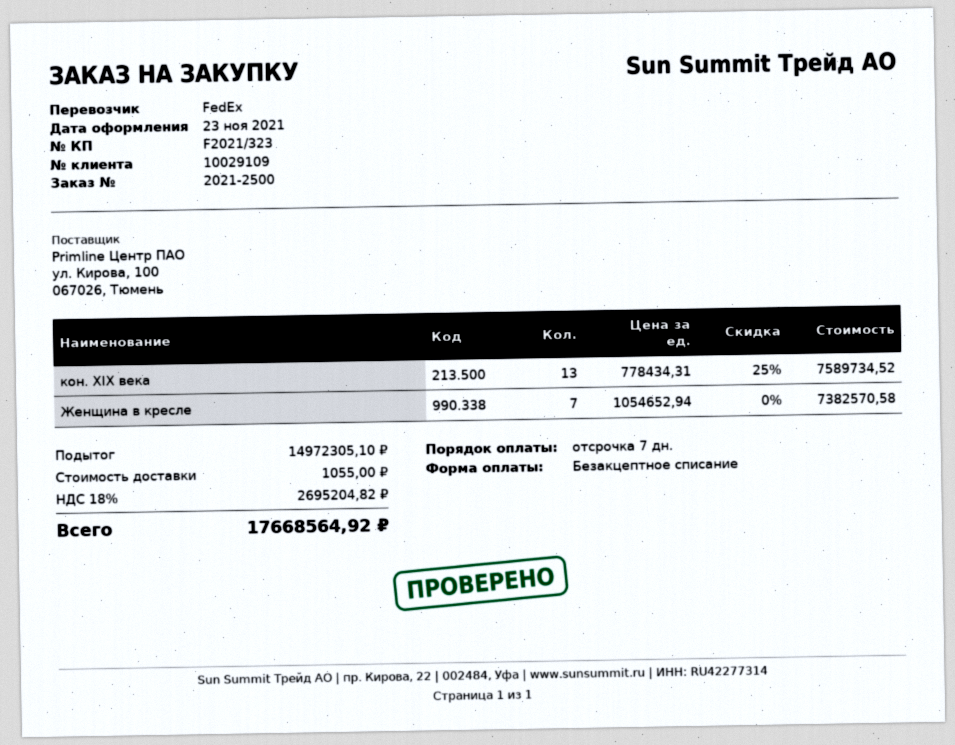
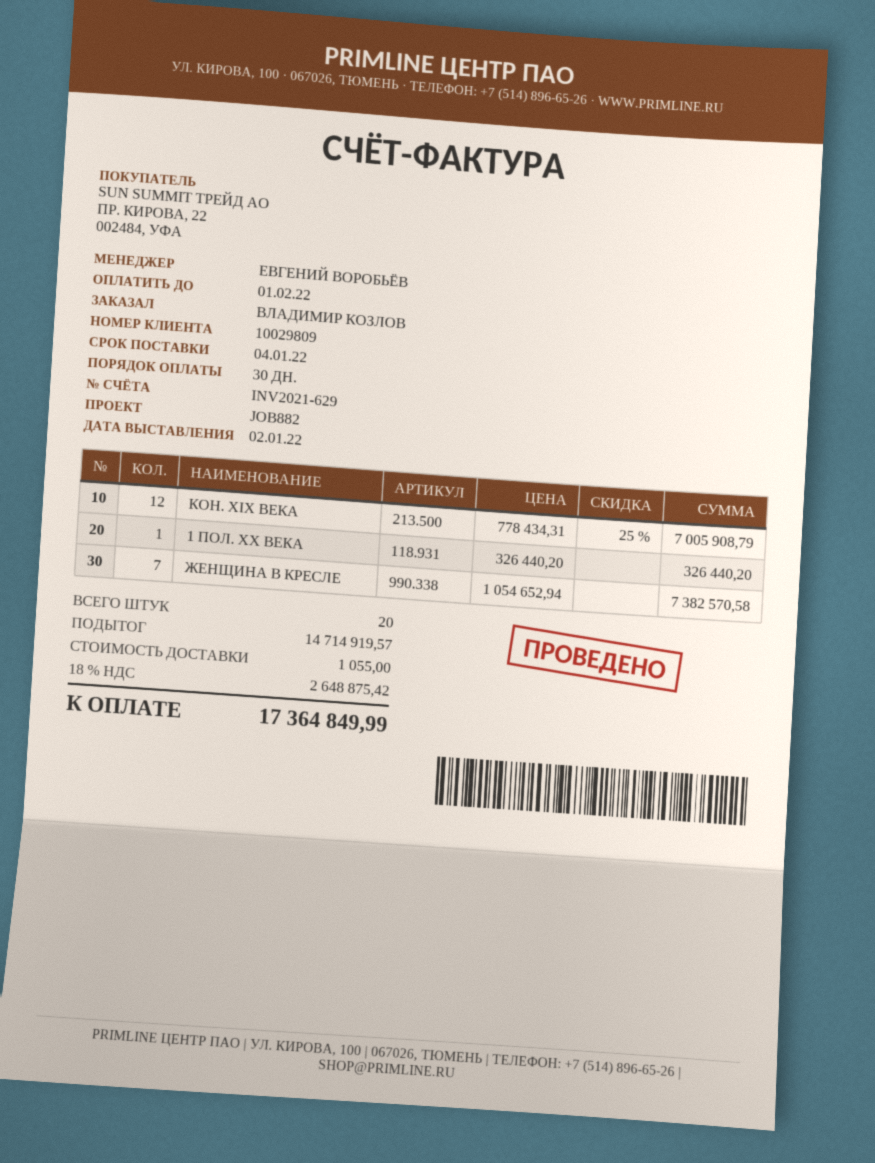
payment terms: 7 days -> 30 days
customer number: 10029109 -> 10029809
кон. ХIX века: 13 x 778434.31 - 25% = 7589734.52 -> 12 x 778434.31 - 25% = 7005908.79
1 ПОЛ. XX ВЕКА: none -> 1 x 326440.20 = 326440.20
subtotal: 14972305.10 -> 14714919.57
tax: 18% = 2695204.82 -> 18% = 2648875.42
total: 17668564.92 -> 17364849.99

